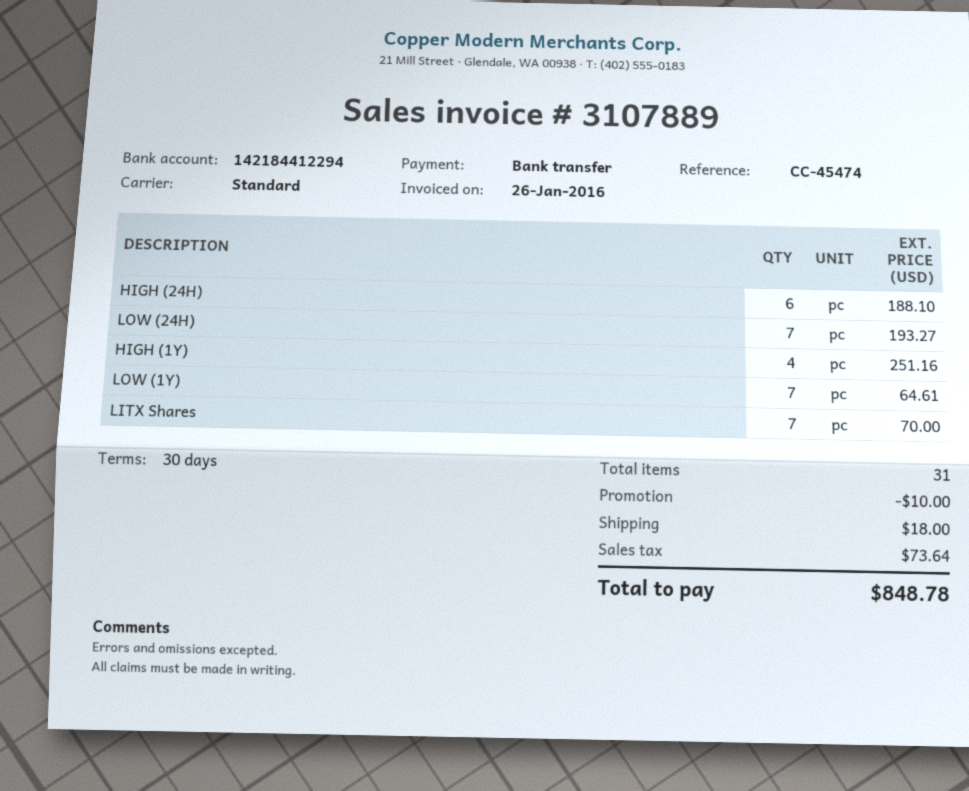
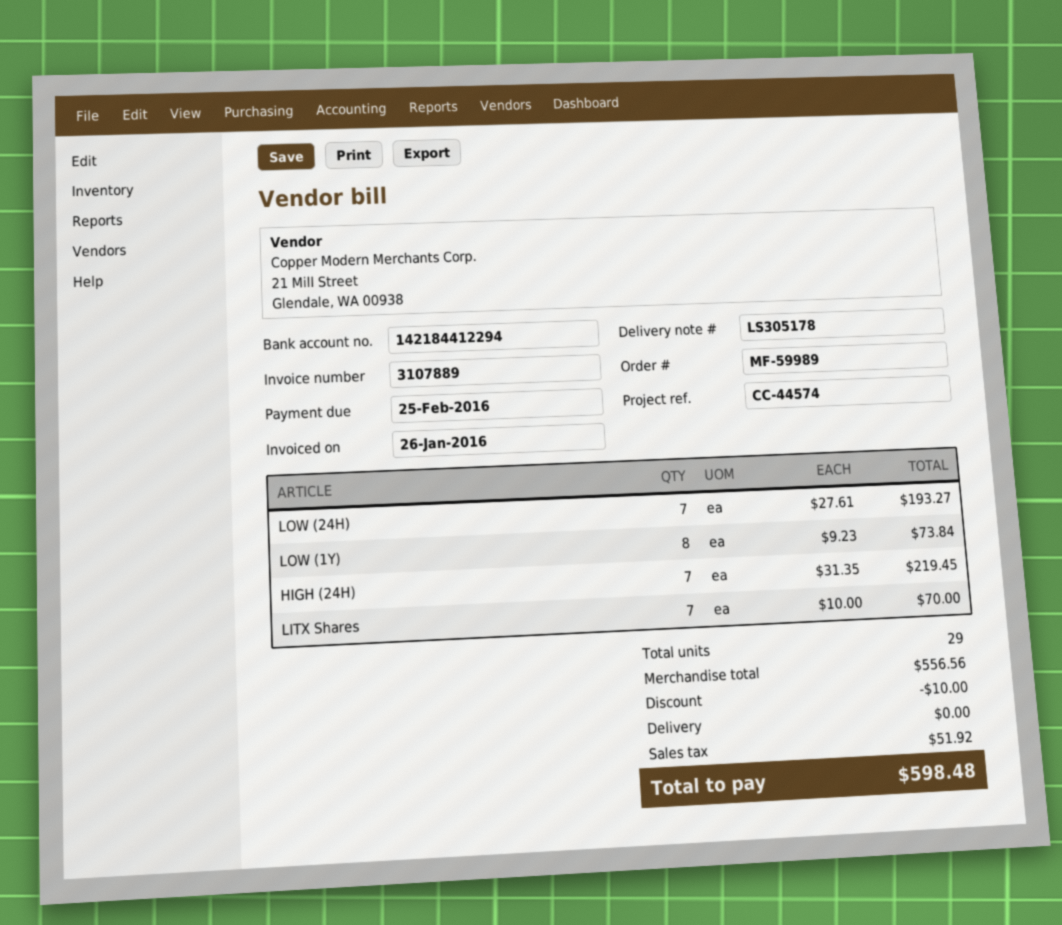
reference: CC-45474 -> CC-44574
HIGH (24H): 6 for 188.10 -> 7 for 219.45
HIGH (1Y): 4 for 251.16 -> none
LOW (1Y): 7 for 64.61 -> 8 for 73.84
total quantity: 31 -> 29
shipping: 18.00 -> 0.00
tax: 73.64 -> 51.92
total: 848.78 -> 598.48

